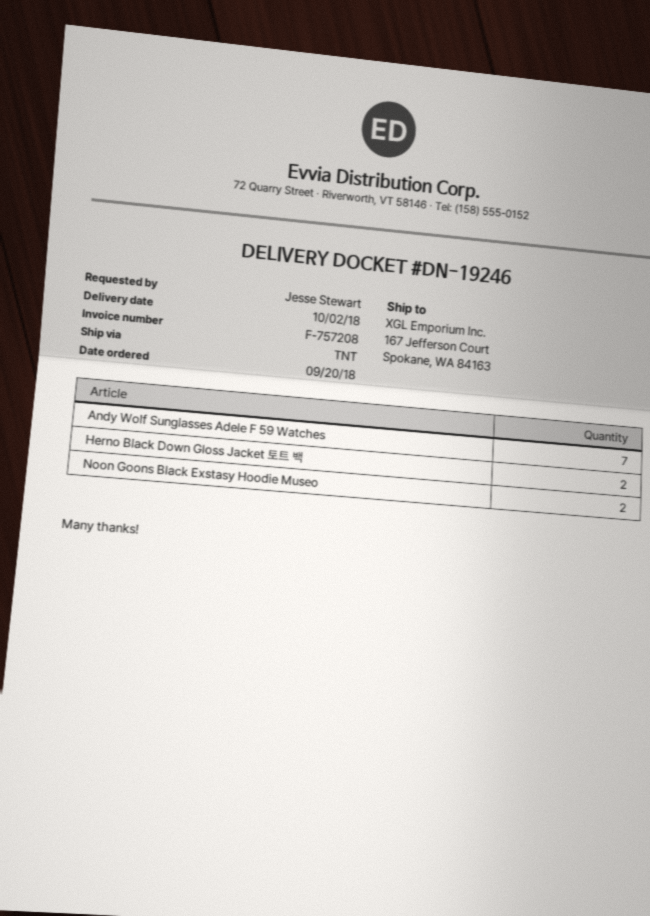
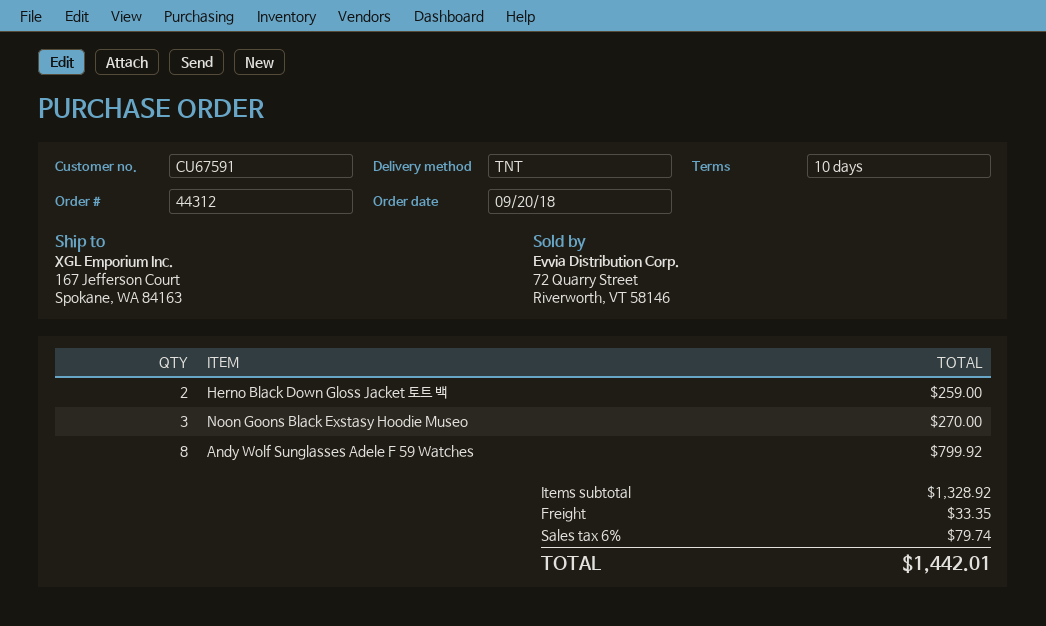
Andy Wolf Sunglasses Adele F 59 Watches: 7 -> 8
Noon Goons Black Exstasy Hoodie Museo: 2 -> 3

